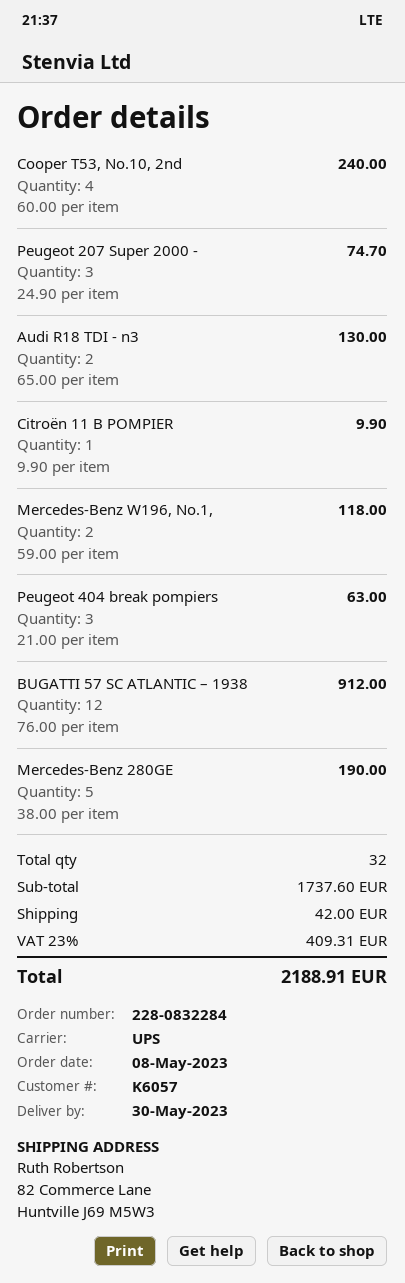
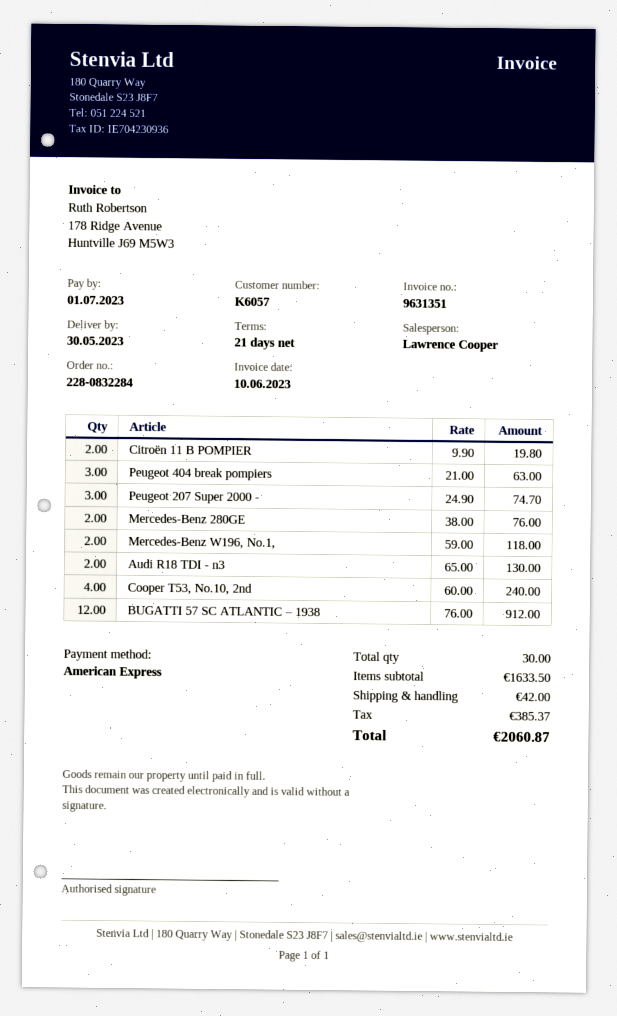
Citroën 11 B POMPIER: 1 x 9.90 = 9.90 -> 2 x 9.90 = 19.80
Mercedes-Benz 280GE: 5 x 38.00 = 190.00 -> 2 x 38.00 = 76.00
total quantity: 32 -> 30
subtotal: 1737.60 -> 1633.50
tax: 409.31 -> 385.37
total: 2188.91 -> 2060.87

